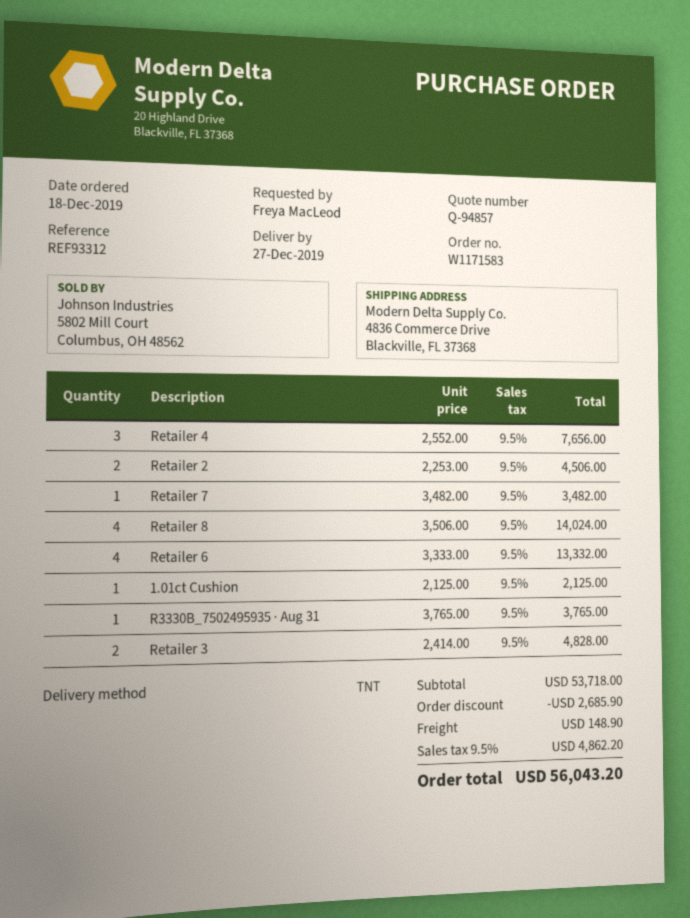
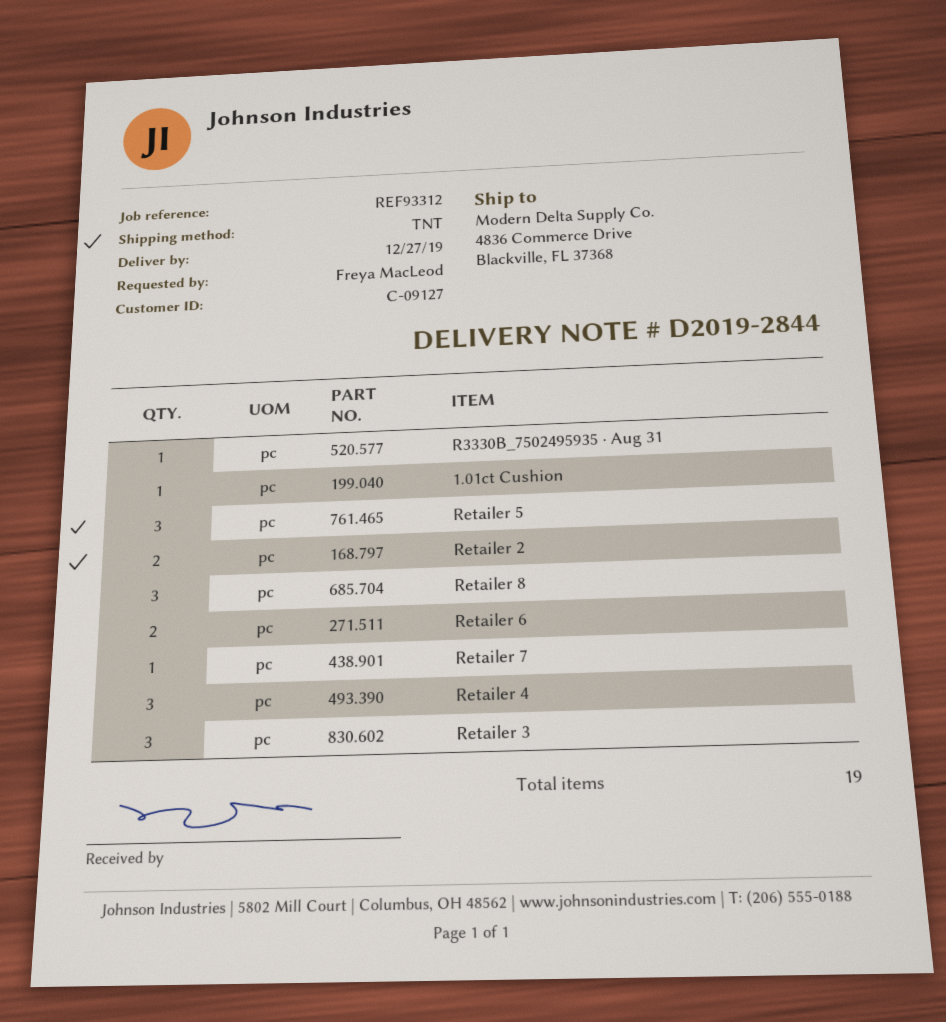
Retailer 8: 4 -> 3
Retailer 6: 4 -> 2
Retailer 3: 2 -> 3
Retailer 5: none -> 3

